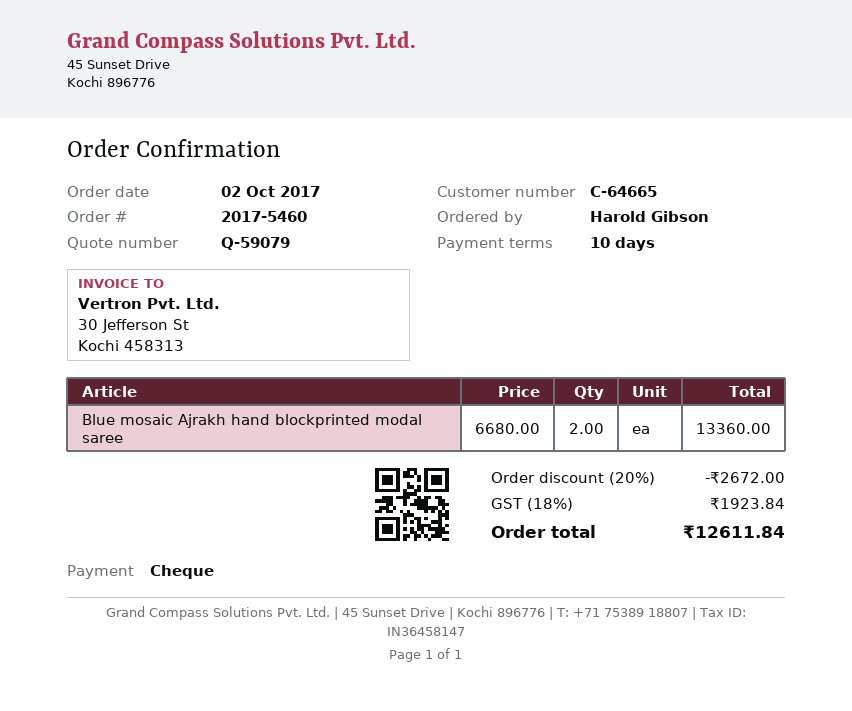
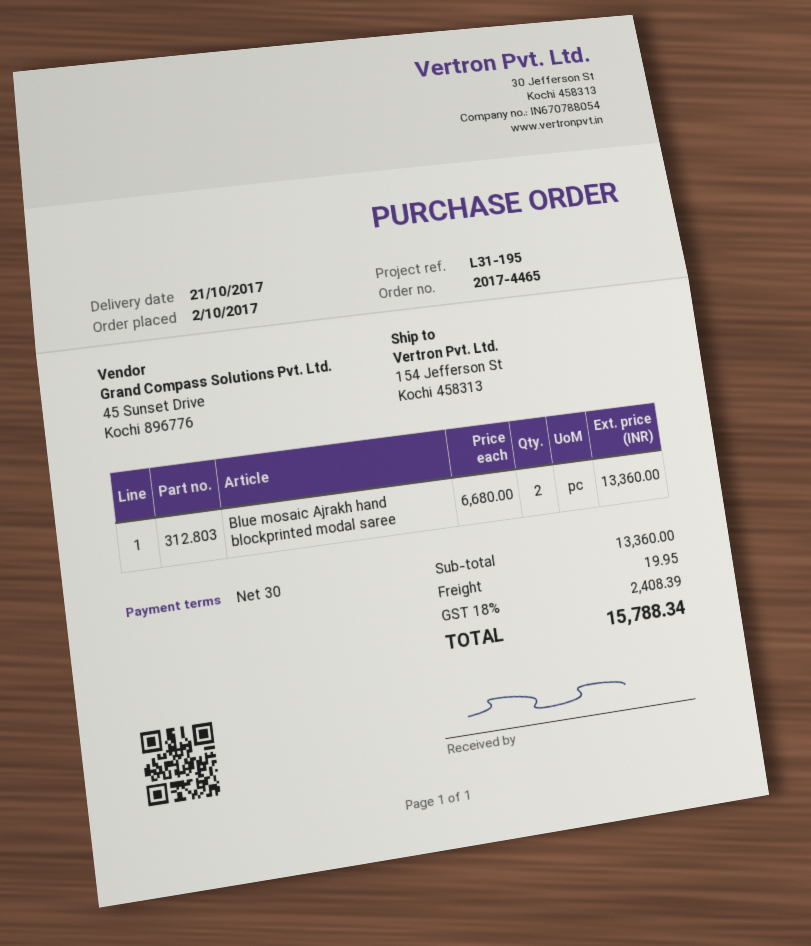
order number: 2017-5460 -> 2017-4465
payment terms: 10 days -> 30 days
discount: 20% = 2672.00 -> none
shipping: none -> 19.95
tax: 18% = 1923.84 -> 18% = 2408.39
total: 12611.84 -> 15788.34

